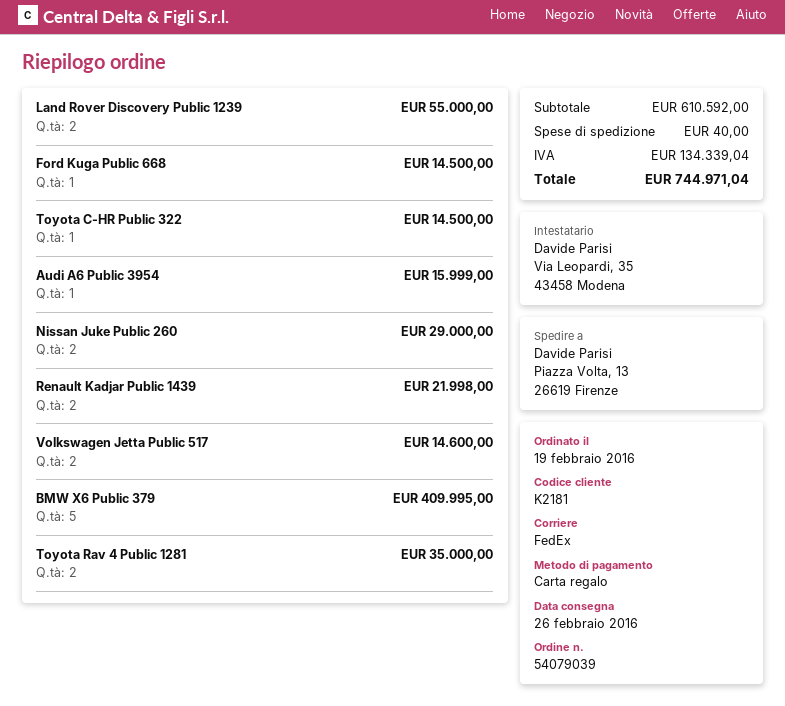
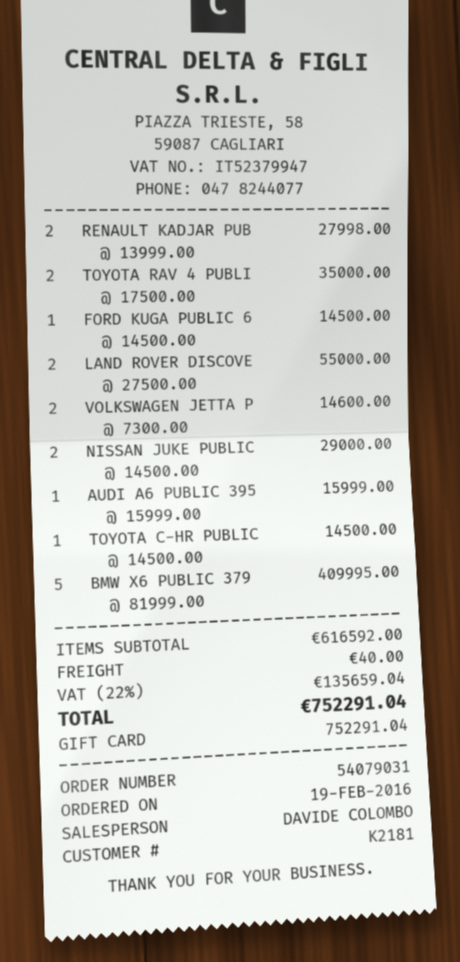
order number: 54079039 -> 54079031
Renault Kadjar Public 1439: 2 for 21998.00 -> 2 for 27998.00
subtotal: 610592.00 -> 616592.00
tax: 134339.04 -> 135659.04
total: 744971.04 -> 752291.04

